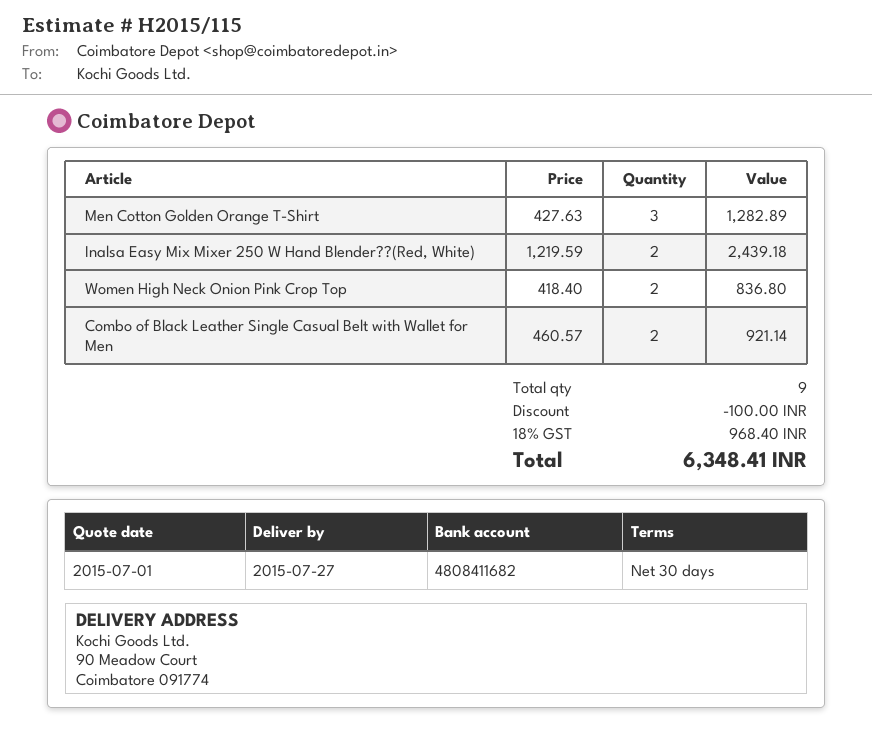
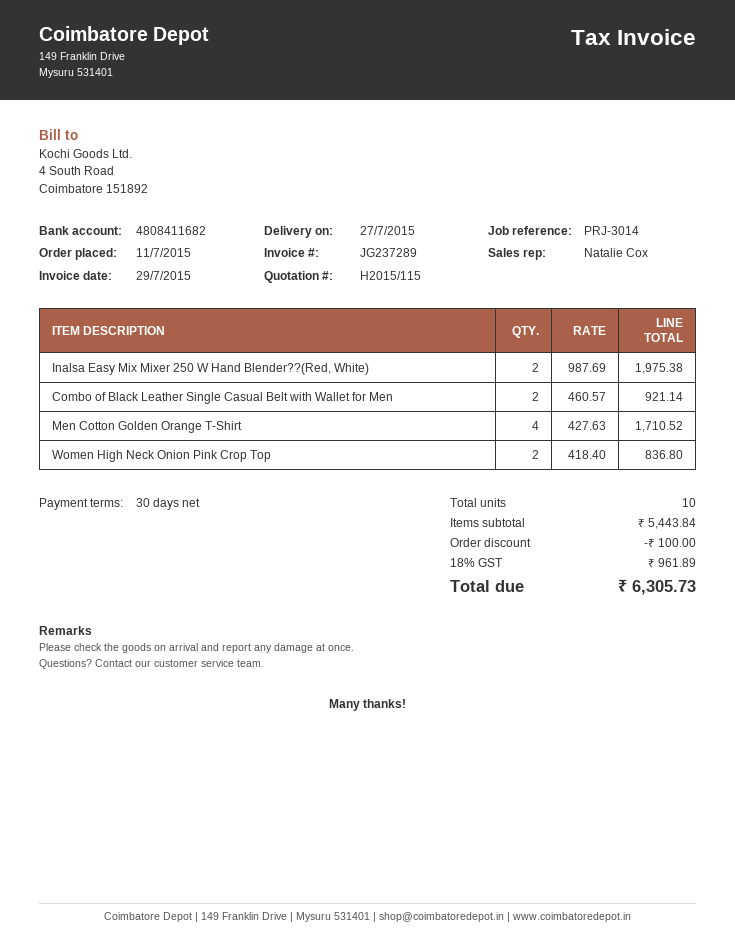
Men Cotton Golden Orange T-Shirt: 3 x 427.63 = 1282.89 -> 4 x 427.63 = 1710.52
Inalsa Easy Mix Mixer 250 W Hand Blender??(Red, White): 2 x 1219.59 = 2439.18 -> 2 x 987.69 = 1975.38
total quantity: 9 -> 10
tax: 18% = 968.40 -> 18% = 961.89
total: 6348.41 -> 6305.73

